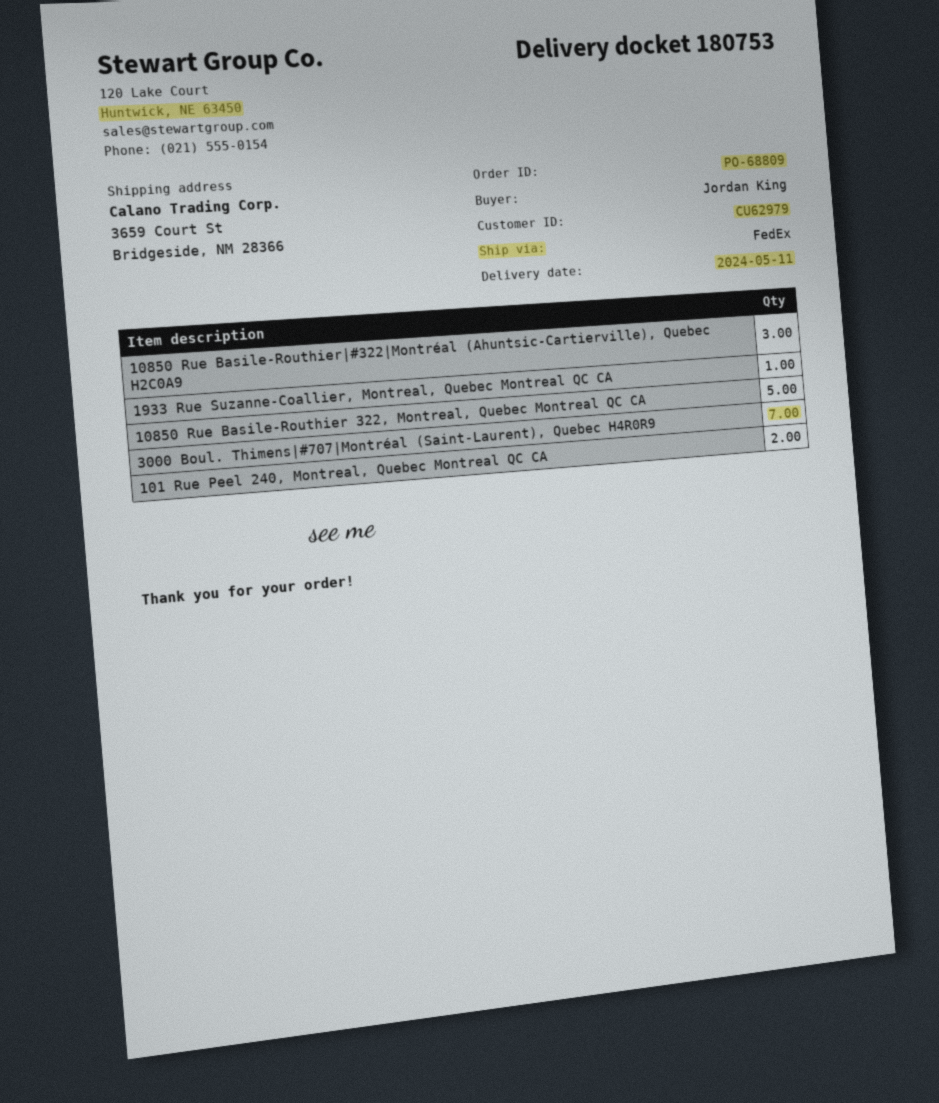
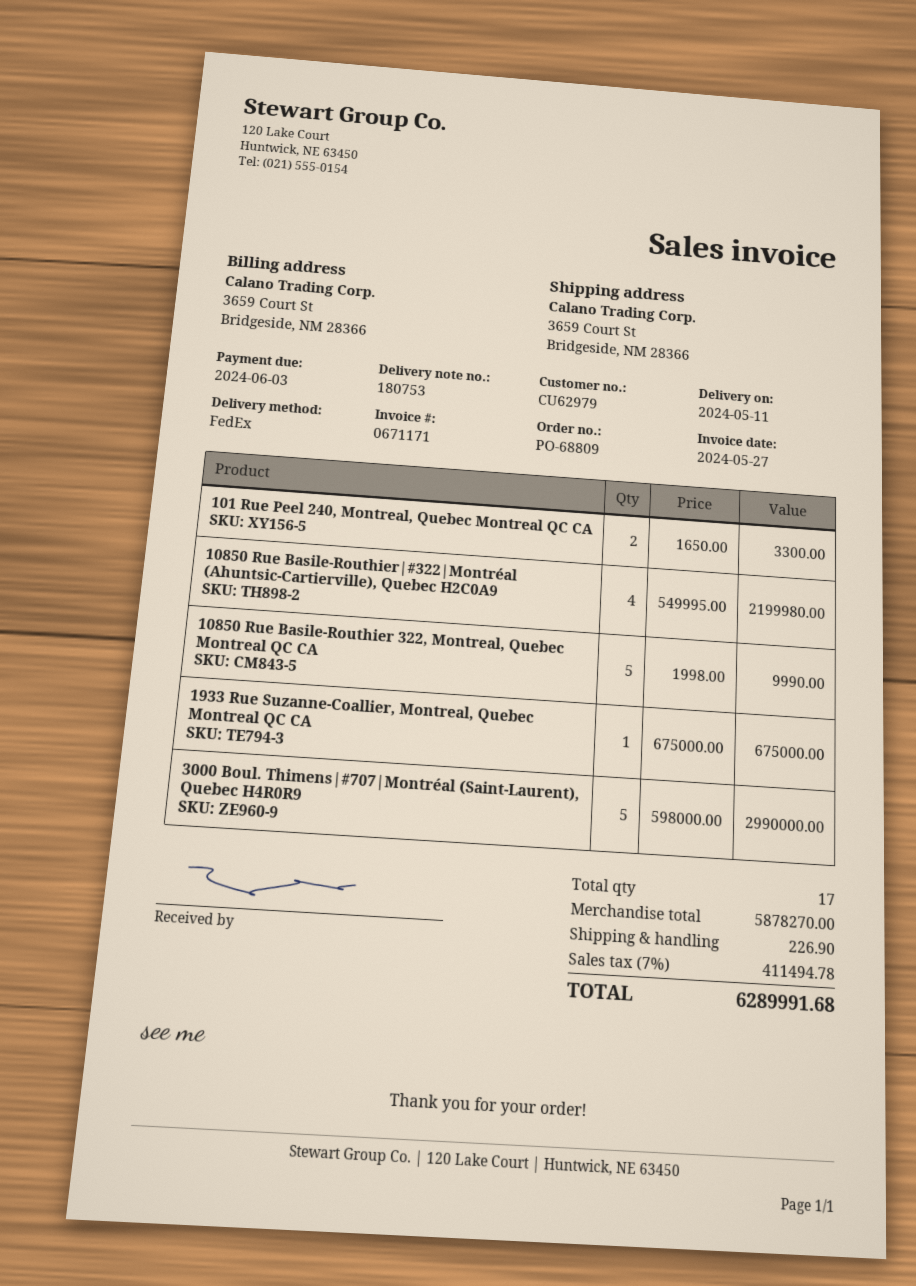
10850 Rue Basile-Routhier|#322|Montréal (Ahuntsic-Cartierville), Quebec H2C0A9: 3 -> 4
3000 Boul. Thimens|#707|Montréal (Saint-Laurent), Quebec H4R0R9: 7 -> 5

